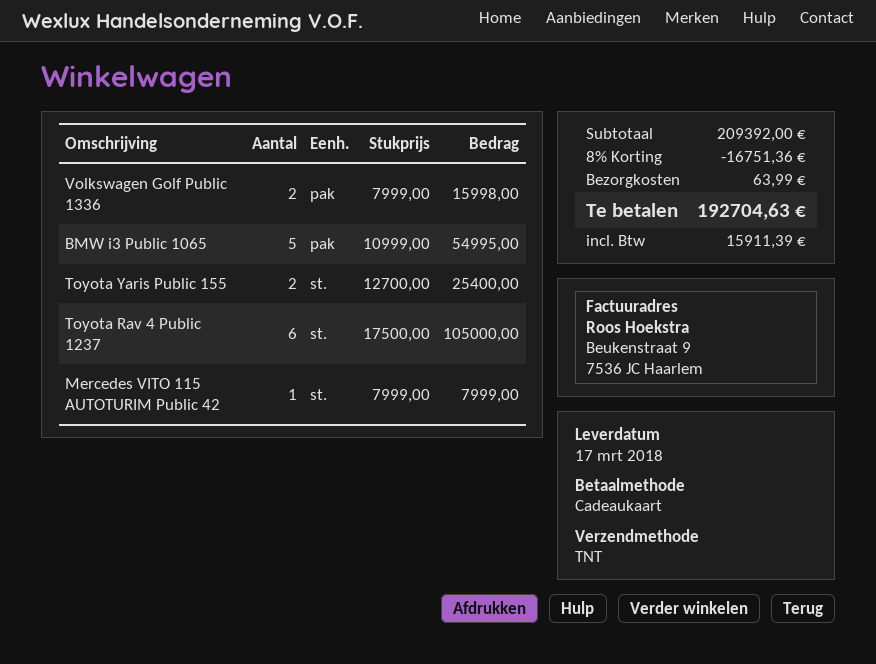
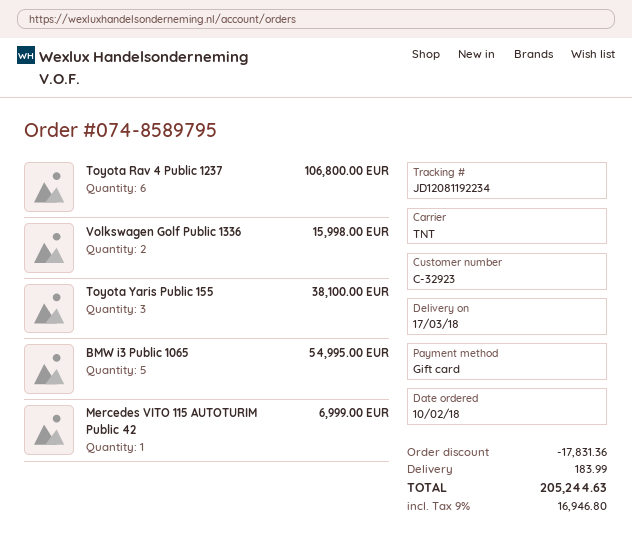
Toyota Yaris Public 155: 2 for 25400.00 -> 3 for 38100.00
Toyota Rav 4 Public 1237: 6 for 105000.00 -> 6 for 106800.00
Mercedes VITO 115 AUTOTURIM Public 42: 1 for 7999.00 -> 1 for 6999.00
discount: 16751.36 -> 17831.36
shipping: 63.99 -> 183.99
tax: 15911.39 -> 16946.80
total: 192704.63 -> 205244.63

